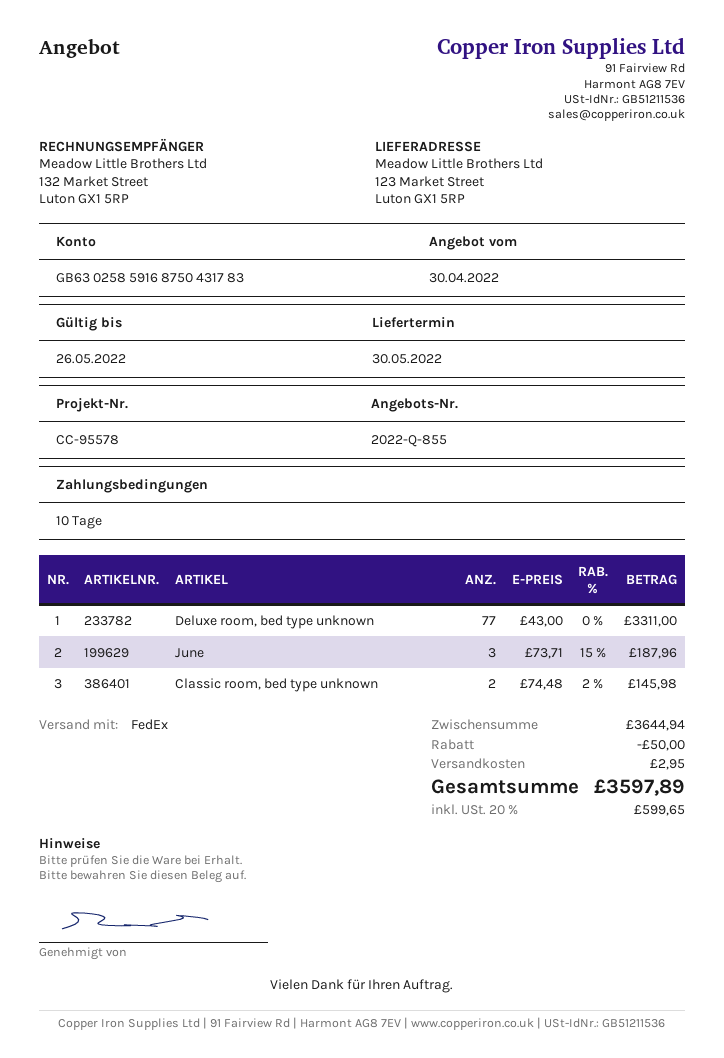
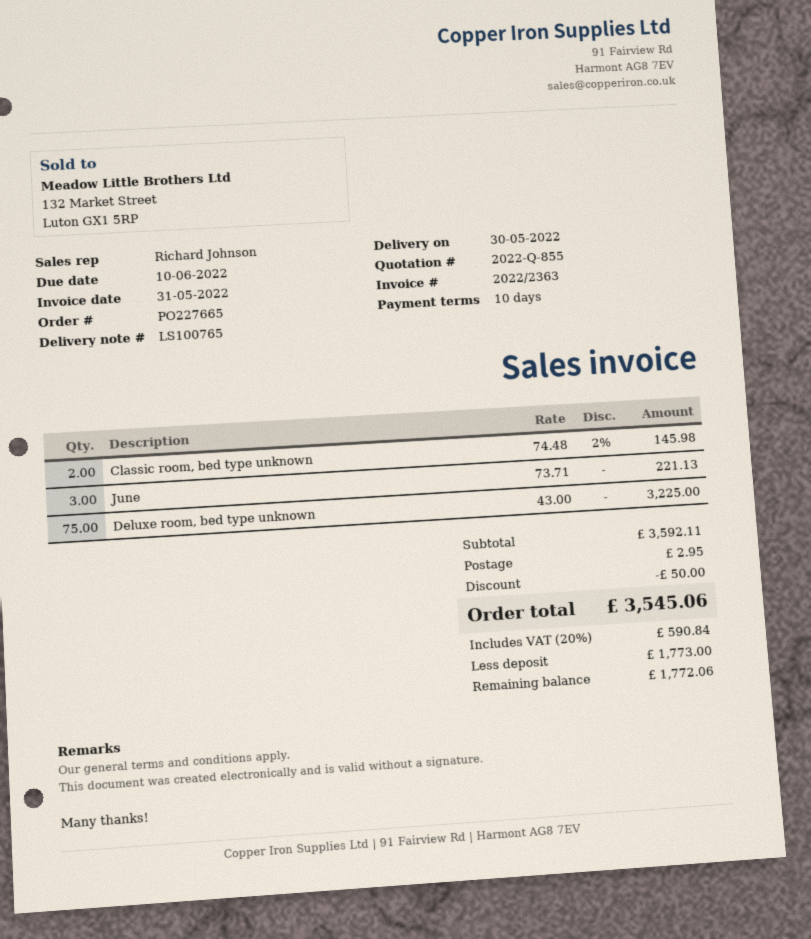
Deluxe room, bed type unknown: 77 x 43.00 = 3311.00 -> 75 x 43.00 = 3225.00
June: 3 x 73.71 - 15% = 187.96 -> 3 x 73.71 = 221.13
subtotal: 3644.94 -> 3592.11
tax: 20% = 599.65 -> 20% = 590.84
total: 3597.89 -> 3545.06

